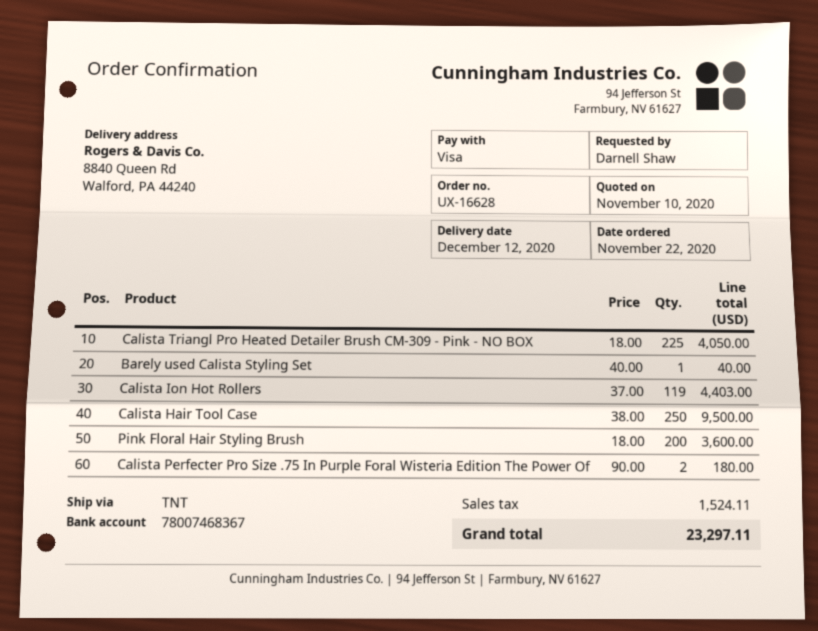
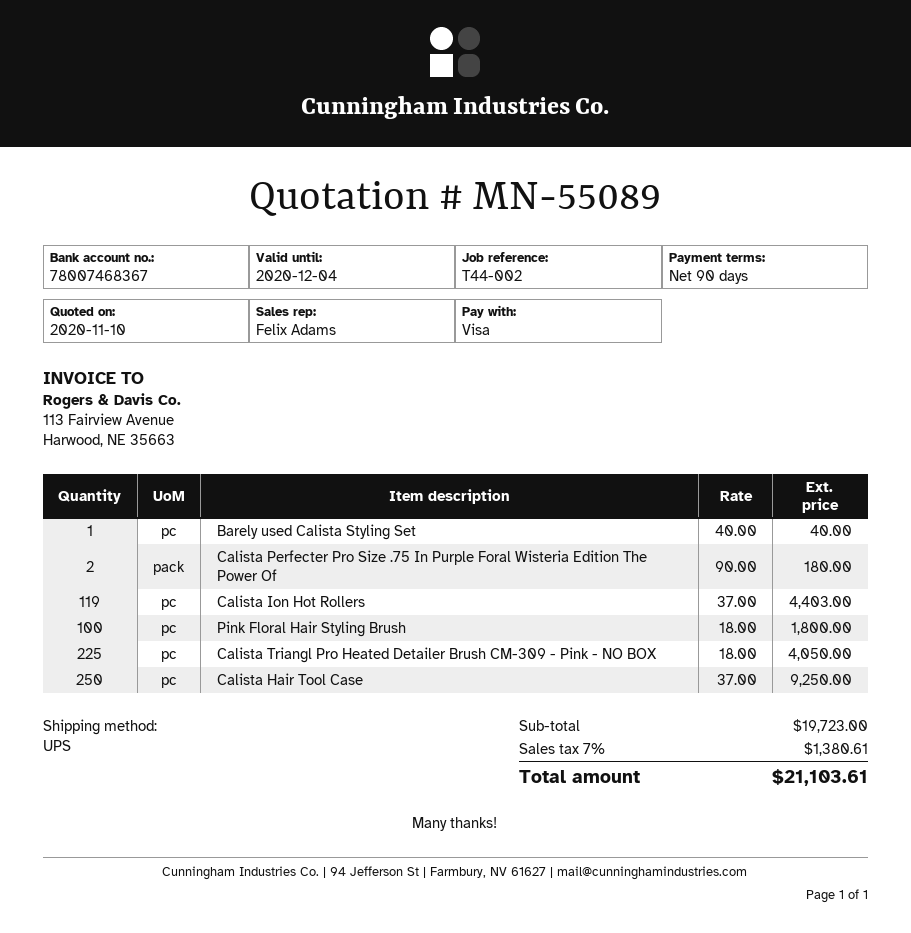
shipping method: TNT -> UPS
Calista Hair Tool Case: 250 x 38.00 = 9500.00 -> 250 x 37.00 = 9250.00
Pink Floral Hair Styling Brush: 200 x 18.00 = 3600.00 -> 100 x 18.00 = 1800.00
tax: 1524.11 -> 1380.61
total: 23297.11 -> 21103.61

